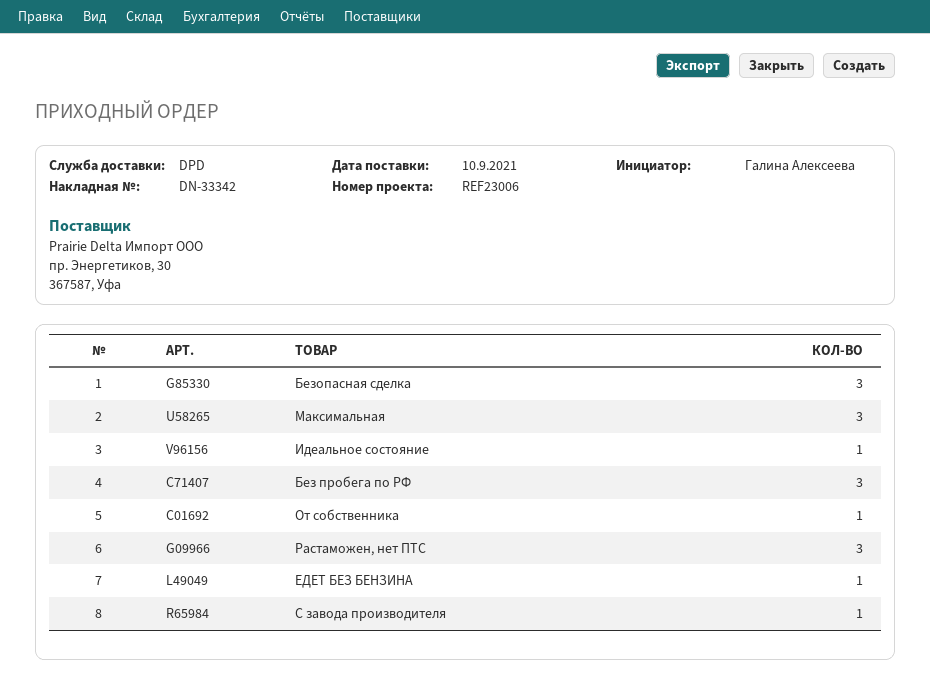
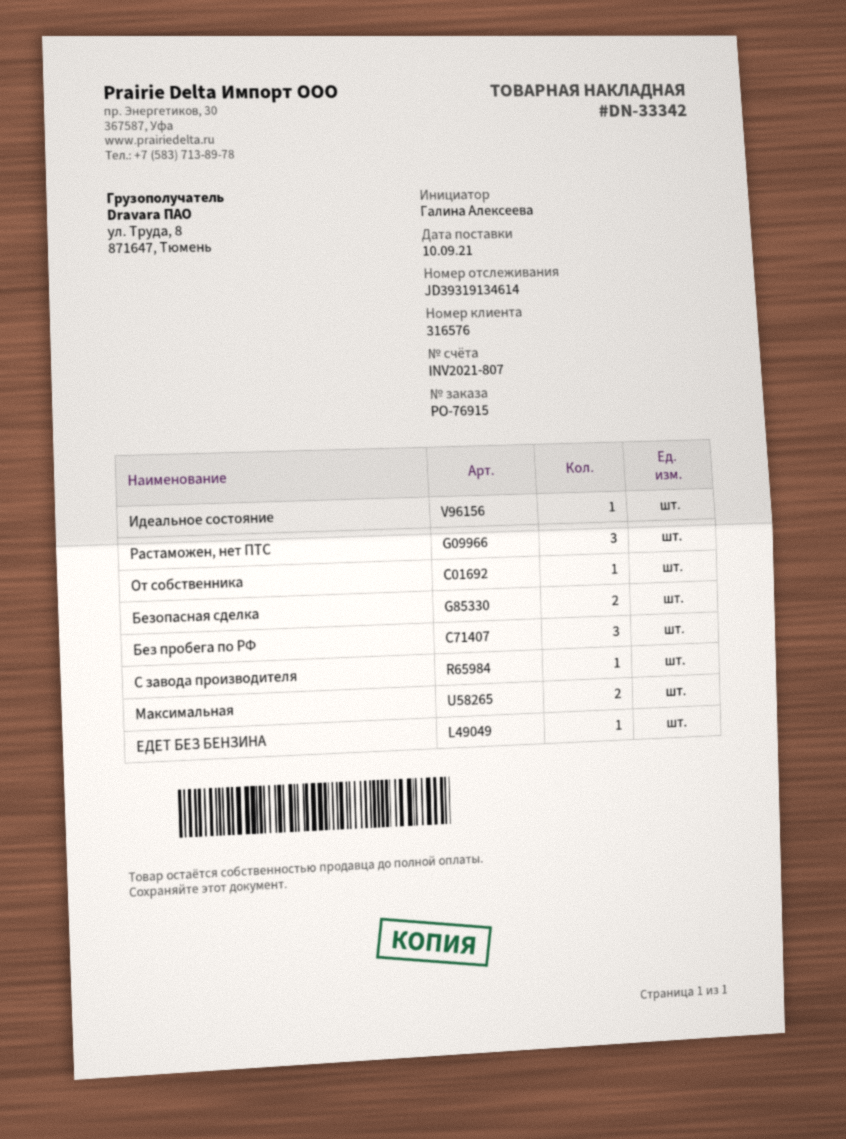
Безопасная сделка: 3 -> 2
Максимальная: 3 -> 2

